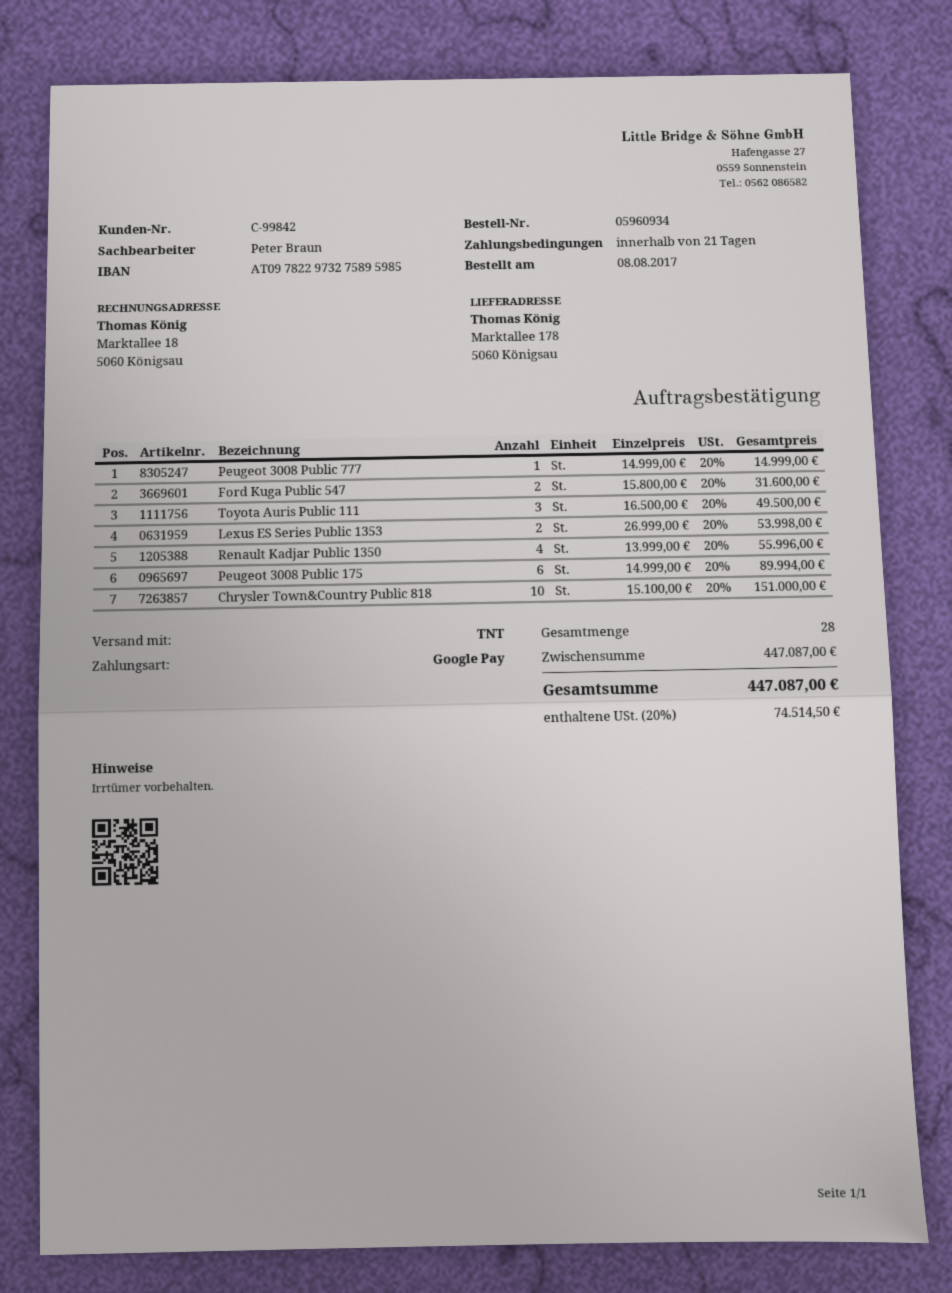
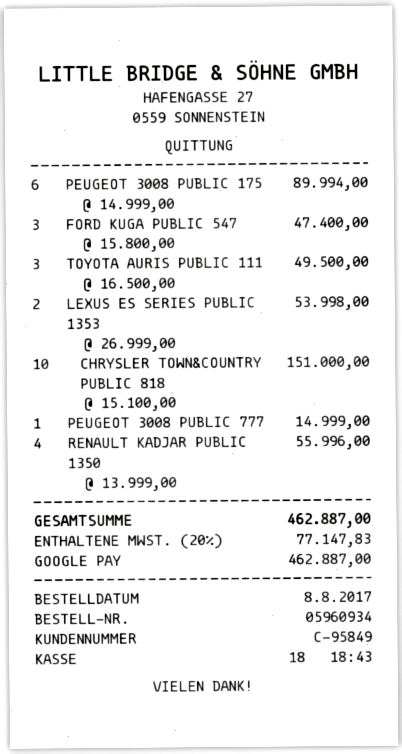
customer number: C-99842 -> C-95849
Ford Kuga Public 547: 2 x 15800.00 = 31600.00 -> 3 x 15800.00 = 47400.00
tax: 20% = 74514.50 -> 20% = 77147.83
total: 447087.00 -> 462887.00

